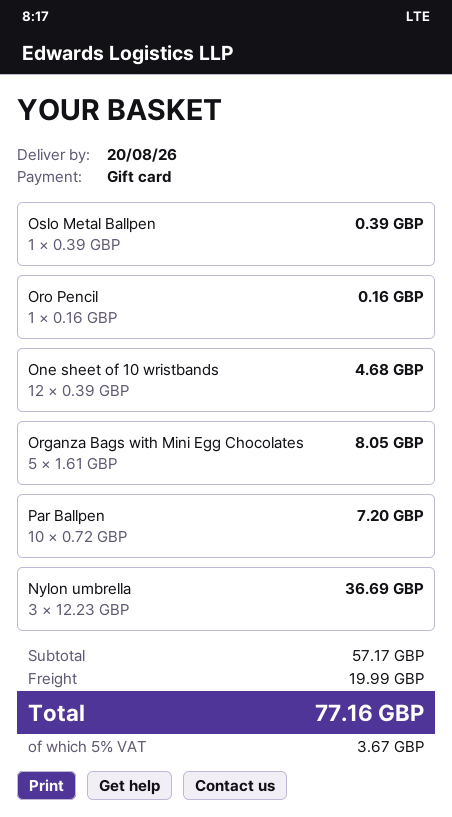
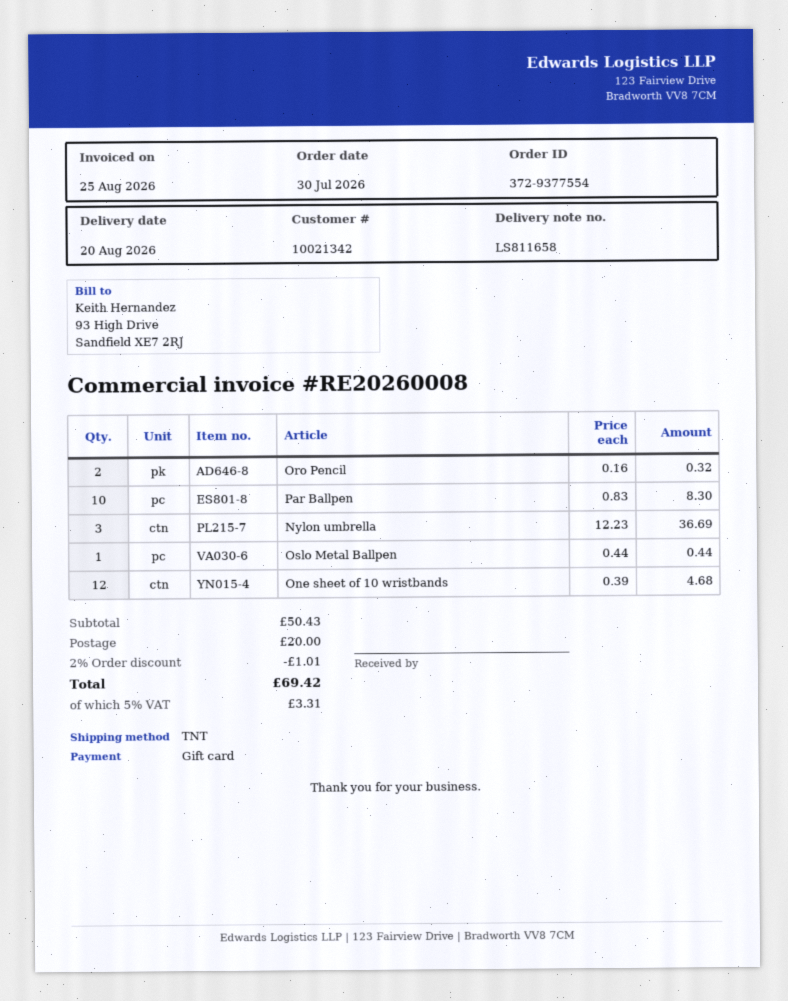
Oslo Metal Ballpen: 1 x 0.39 = 0.39 -> 1 x 0.44 = 0.44
Oro Pencil: 1 x 0.16 = 0.16 -> 2 x 0.16 = 0.32
Organza Bags with Mini Egg Chocolates: 5 x 1.61 = 8.05 -> none
Par Ballpen: 10 x 0.72 = 7.20 -> 10 x 0.83 = 8.30
subtotal: 57.17 -> 50.43
discount: none -> 2% = 1.01
shipping: 19.99 -> 20.00
tax: 5% = 3.67 -> 5% = 3.31
total: 77.16 -> 69.42

